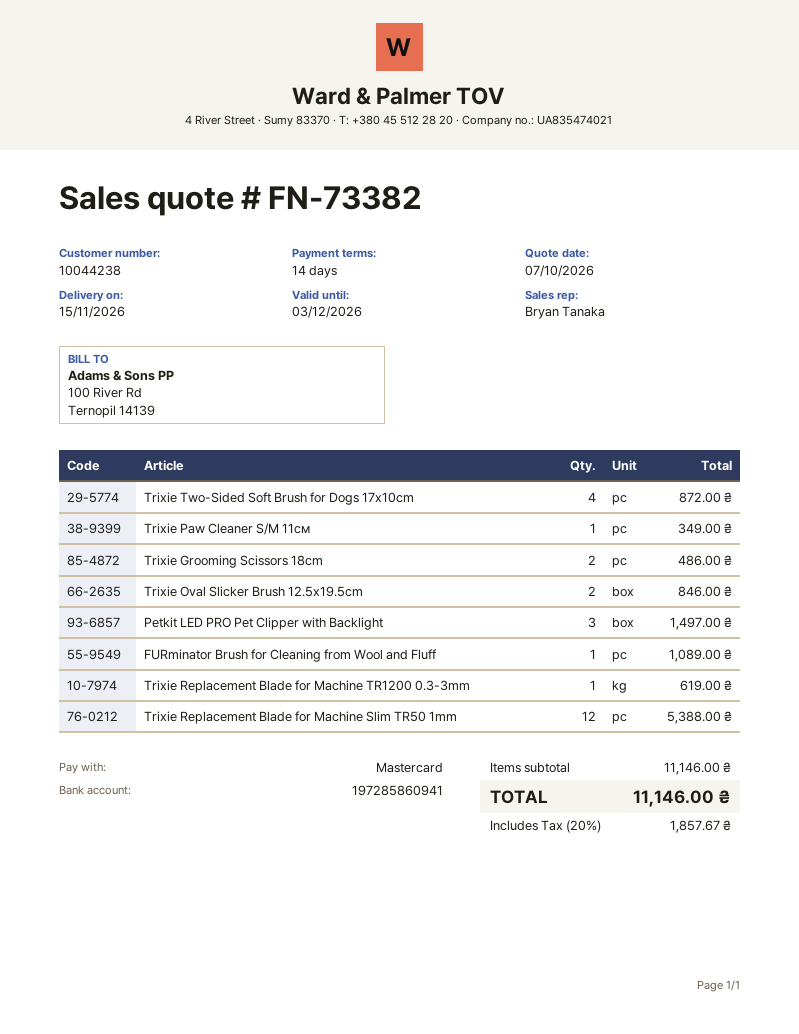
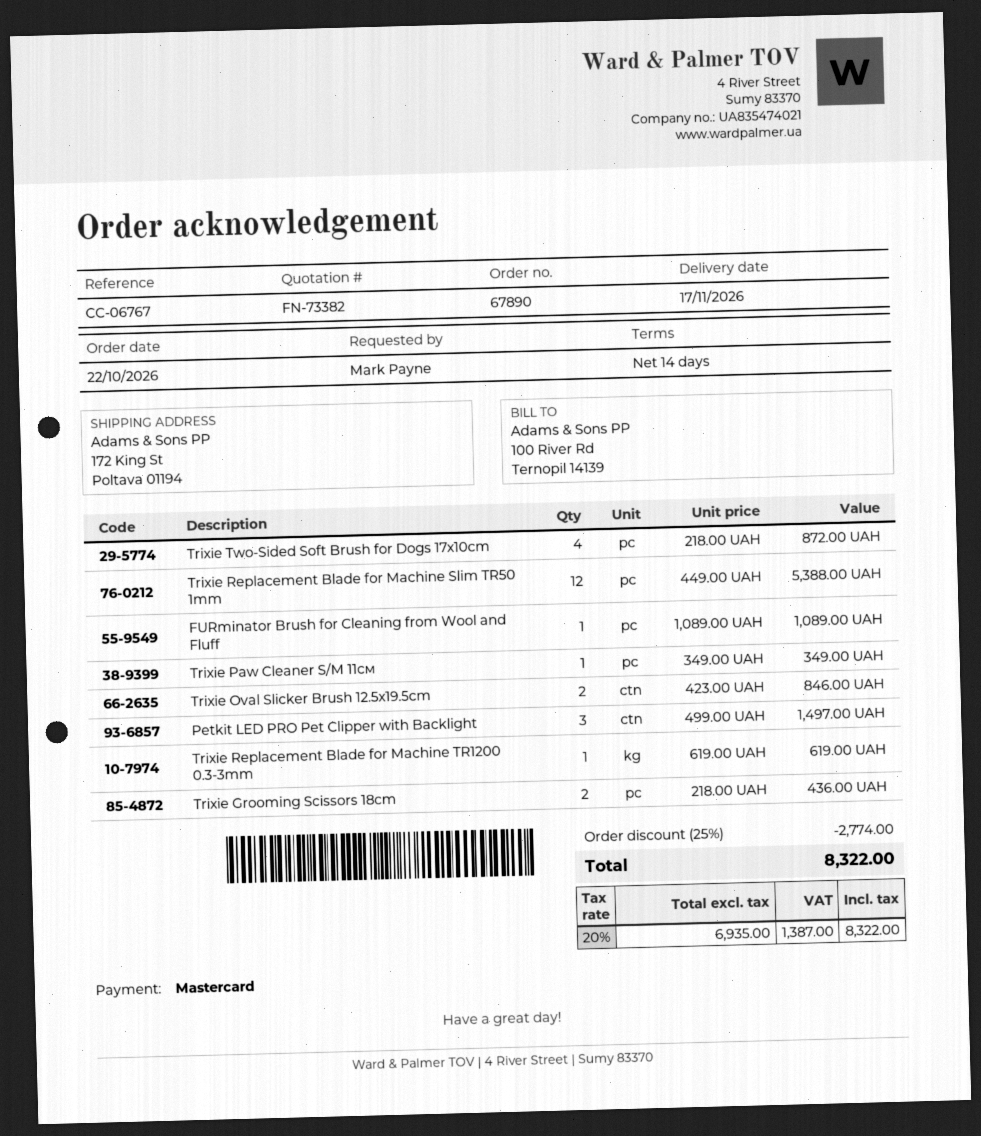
delivery date: 2026-11-15 -> 2026-11-17
Trixie Grooming Scissors 18cm: 2 for 486.00 -> 2 for 436.00
discount: none -> 25% = 2774.00
tax: 20% = 1857.67 -> 20% = 1387.00
total: 11146.00 -> 8322.00

